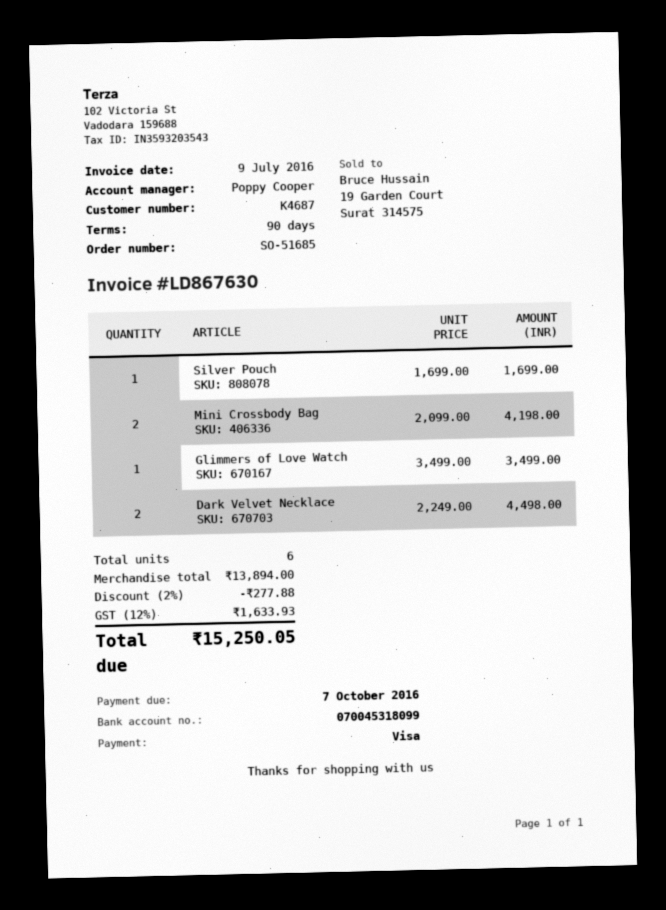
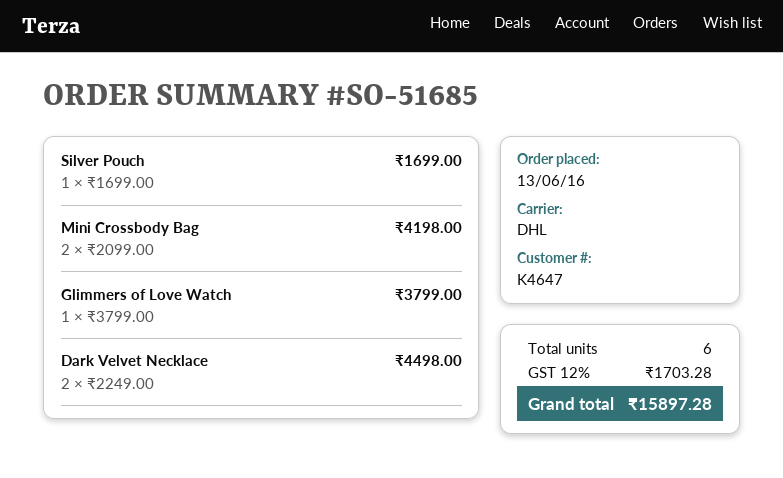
customer number: K4687 -> K4647
Glimmers of Love Watch: 1 x 3499.00 = 3499.00 -> 1 x 3799.00 = 3799.00
discount: 2% = 277.88 -> none
tax: 12% = 1633.93 -> 12% = 1703.28
total: 15250.05 -> 15897.28

